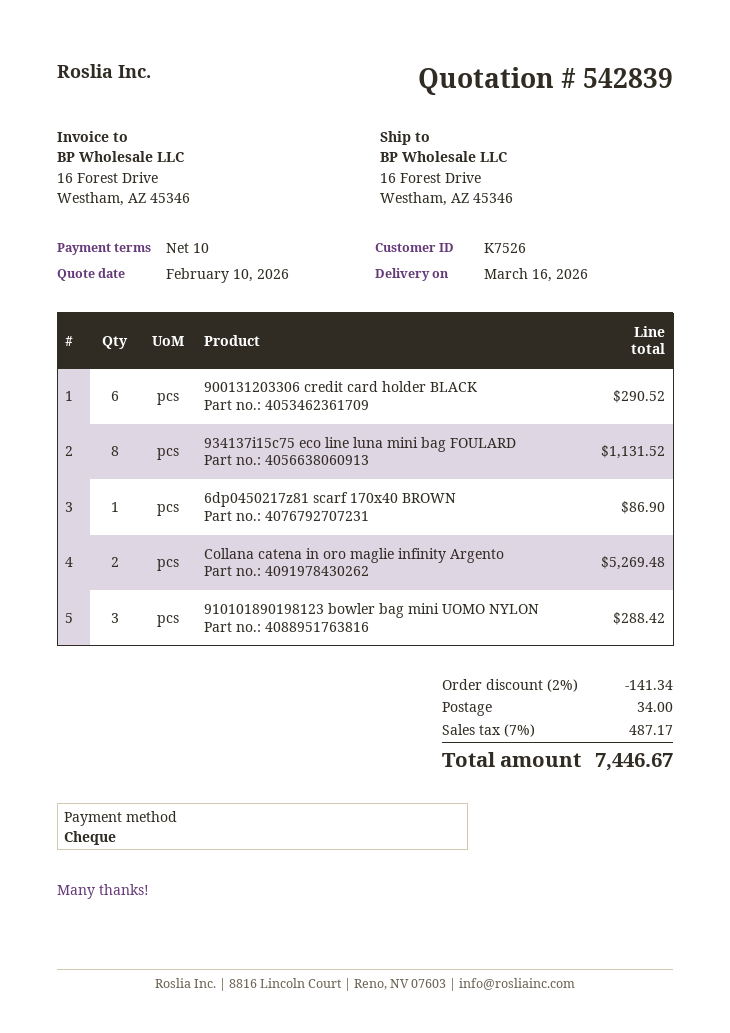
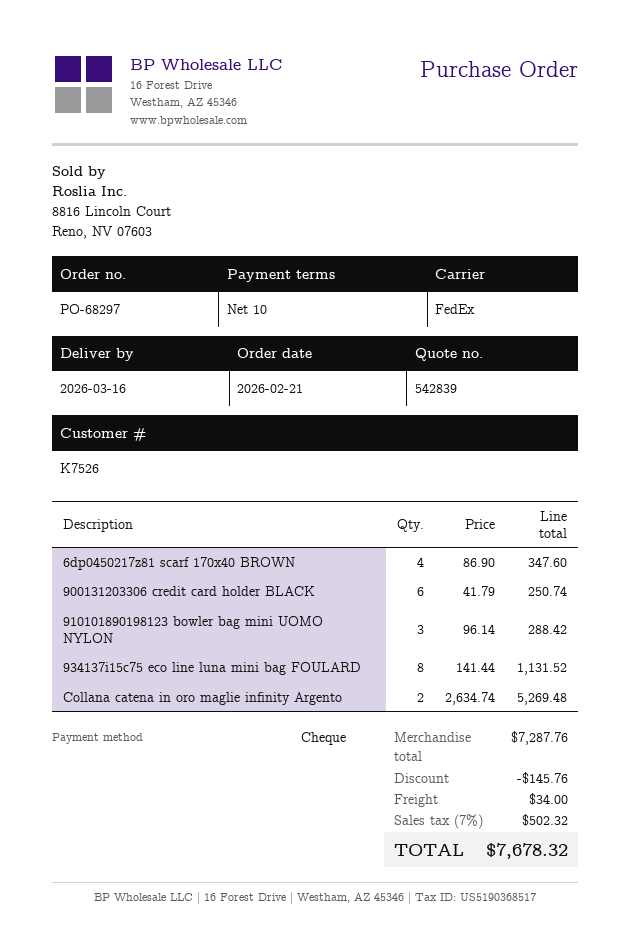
900131203306 credit card holder BLACK: 6 for 290.52 -> 6 for 250.74
6dp0450217z81 scarf 170x40 BROWN: 1 for 86.90 -> 4 for 347.60
discount: 141.34 -> 145.76
tax: 7% = 487.17 -> 7% = 502.32
total: 7446.67 -> 7678.32

